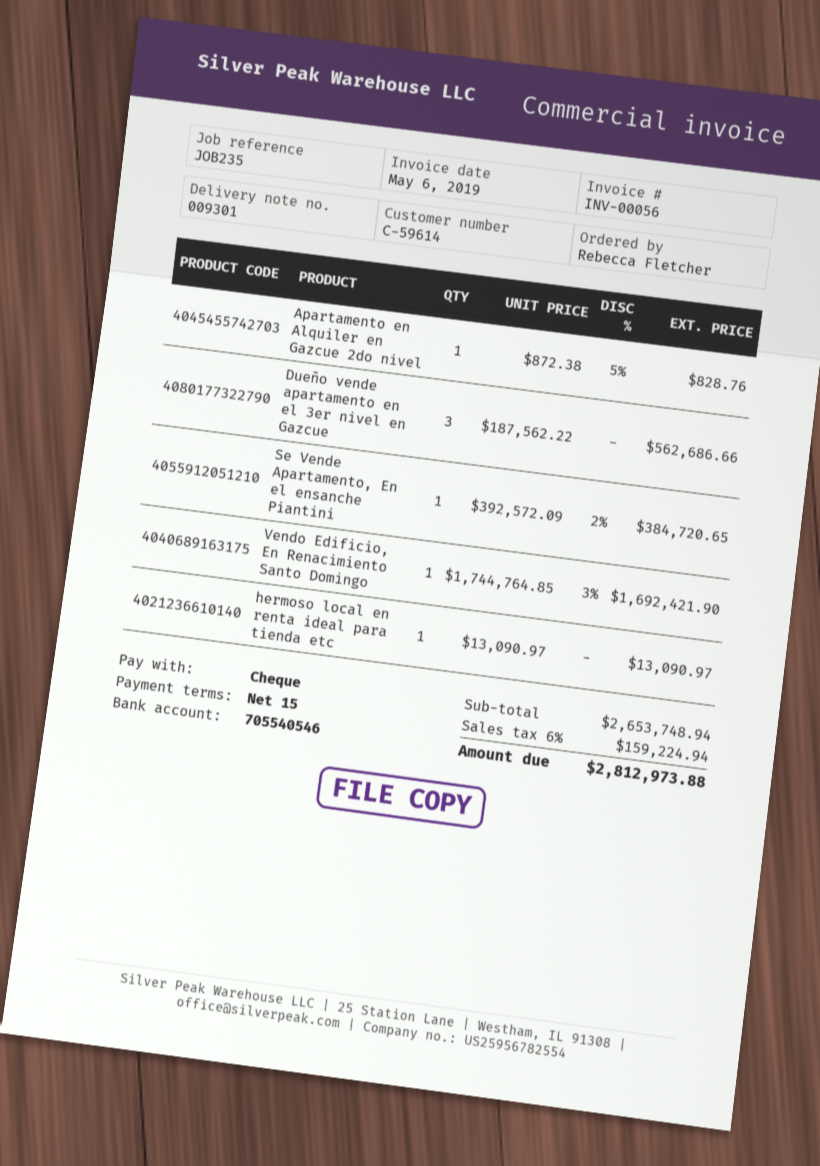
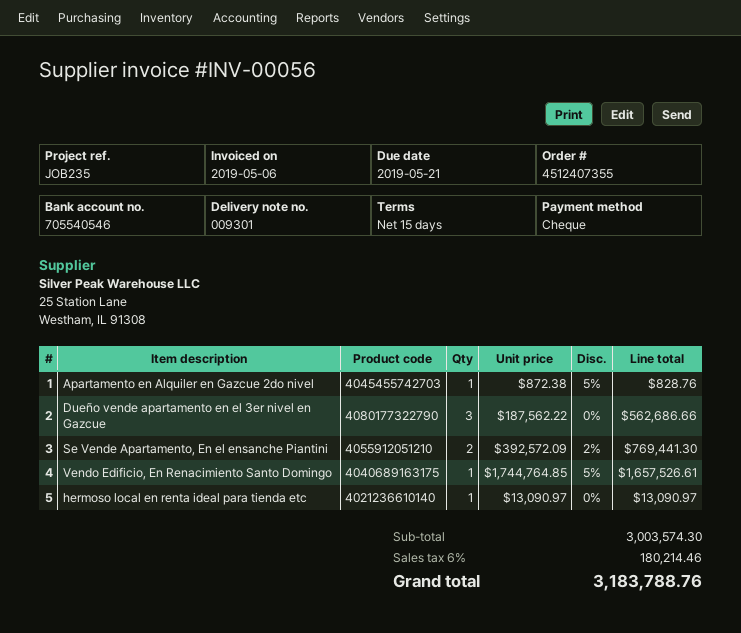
Se Vende Apartamento, En el ensanche Piantini: 1 x 392572.09 - 2% = 384720.65 -> 2 x 392572.09 - 2% = 769441.30
Vendo Edificio, En Renacimiento Santo Domingo: 1 x 1744764.85 - 3% = 1692421.90 -> 1 x 1744764.85 - 5% = 1657526.61
subtotal: 2653748.94 -> 3003574.30
tax: 6% = 159224.94 -> 6% = 180214.46
total: 2812973.88 -> 3183788.76

